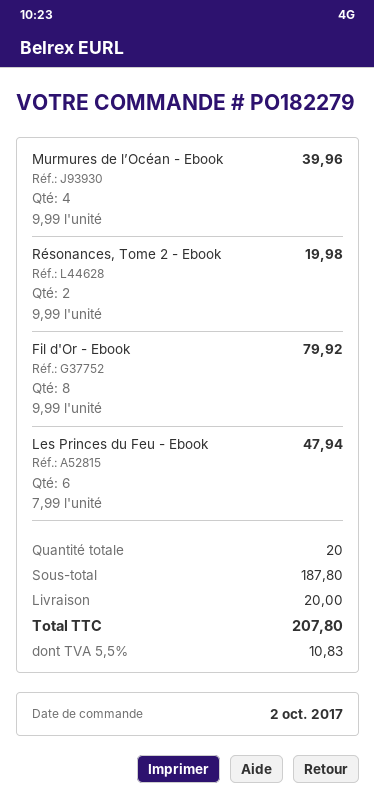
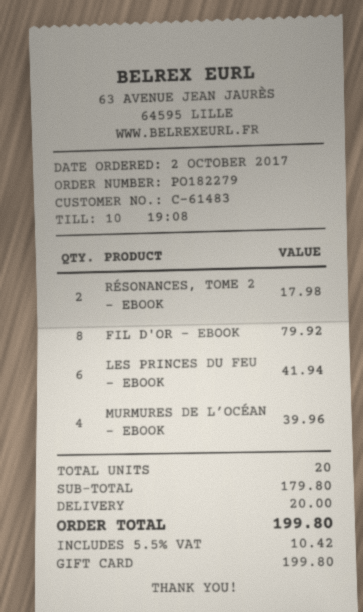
Résonances, Tome 2 - Ebook: 2 for 19.98 -> 2 for 17.98
Les Princes du Feu - Ebook: 6 for 47.94 -> 6 for 41.94
subtotal: 187.80 -> 179.80
tax: 5.5% = 10.83 -> 5.5% = 10.42
total: 207.80 -> 199.80

